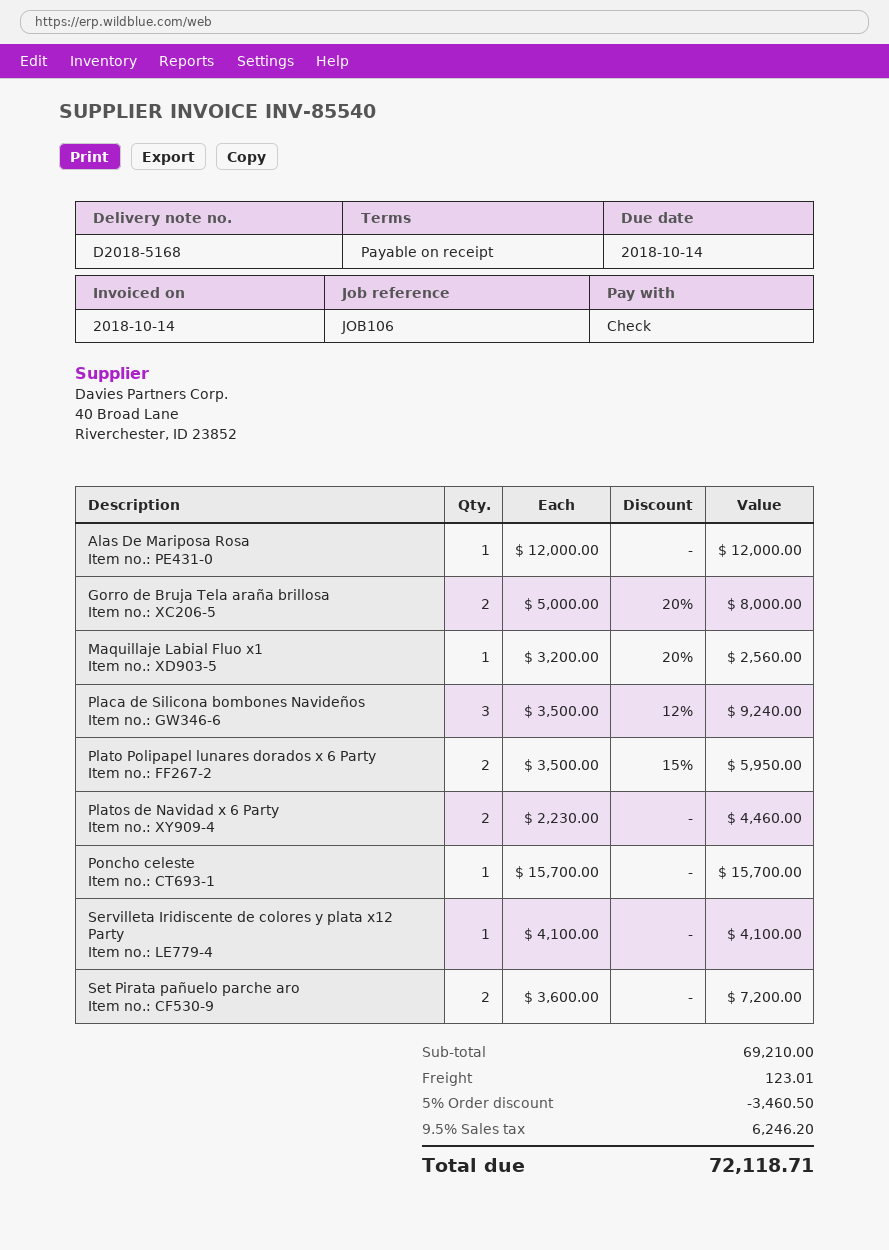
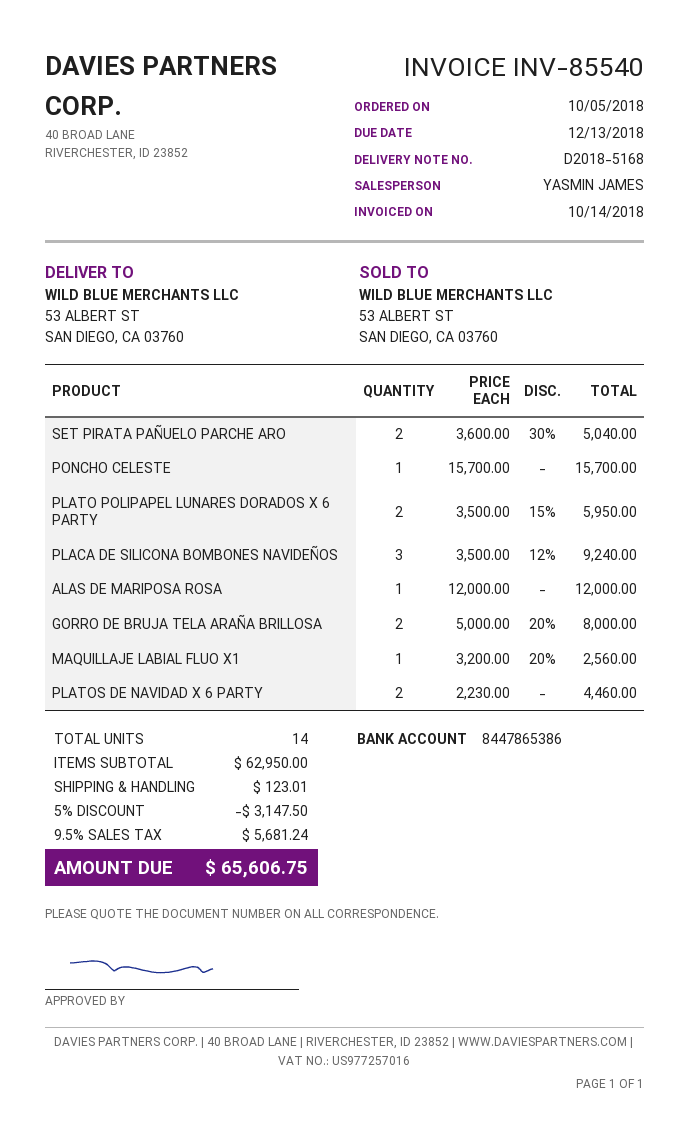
due date: 2018-10-14 -> 2018-12-13
Servilleta Iridiscente de colores y plata x12 Party: 1 x 4100.00 = 4100.00 -> none
Set Pirata pañuelo parche aro: 2 x 3600.00 = 7200.00 -> 2 x 3600.00 - 30% = 5040.00
subtotal: 69210.00 -> 62950.00
discount: 5% = 3460.50 -> 5% = 3147.50
tax: 9.5% = 6246.20 -> 9.5% = 5681.24
total: 72118.71 -> 65606.75

